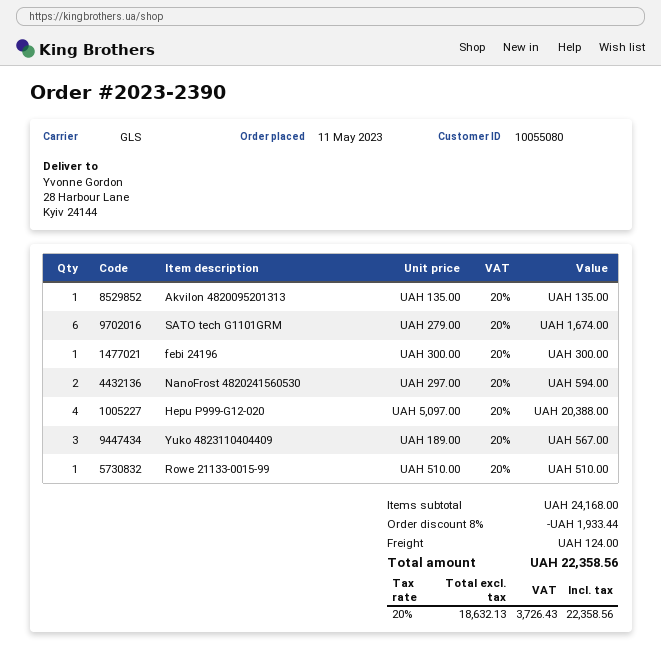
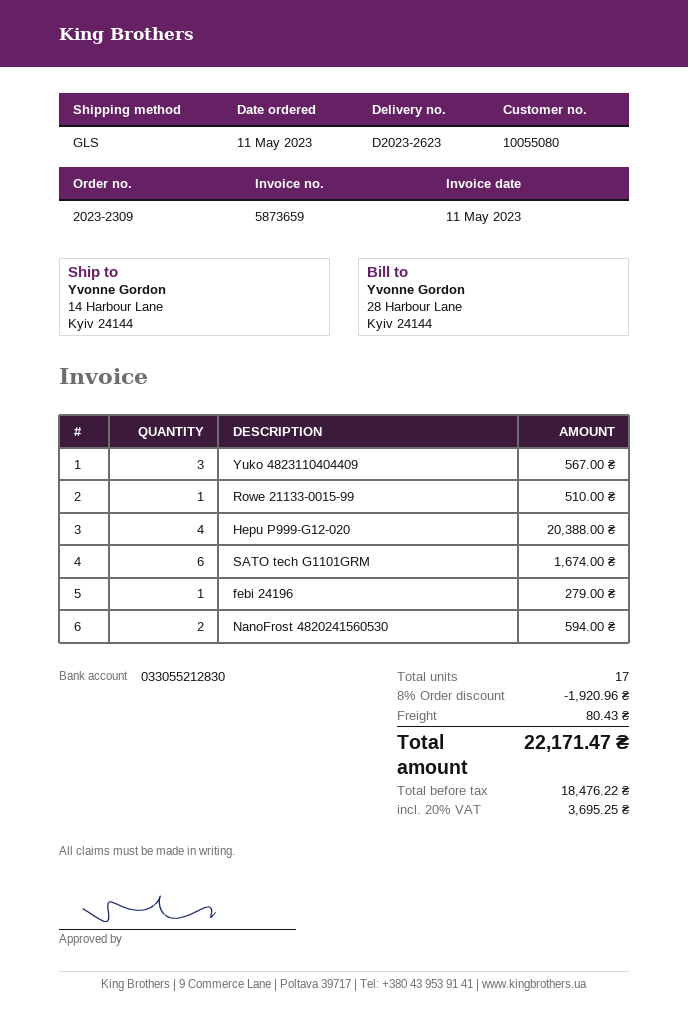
order number: 2023-2390 -> 2023-2309
ship to: 28 Harbour Lane, Kyiv 24144 -> 14 Harbour Lane, Kyiv 24144
Akvilon 4820095201313: 1 for 135.00 -> none
febi 24196: 1 for 300.00 -> 1 for 279.00
discount: 8% = 1933.44 -> 8% = 1920.96
shipping: 124.00 -> 80.43
net: 18632.13 -> 18476.22
tax: 20% = 3726.43 -> 20% = 3695.25
total: 22358.56 -> 22171.47

